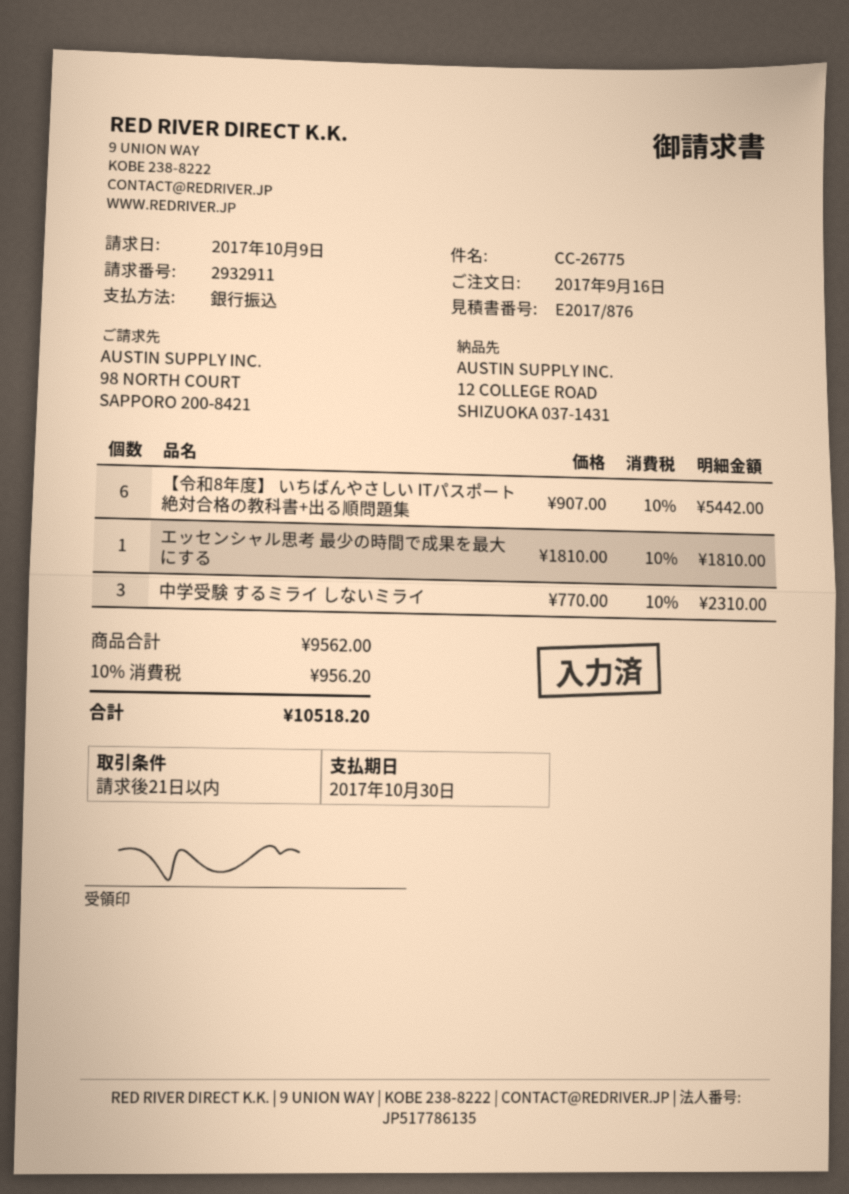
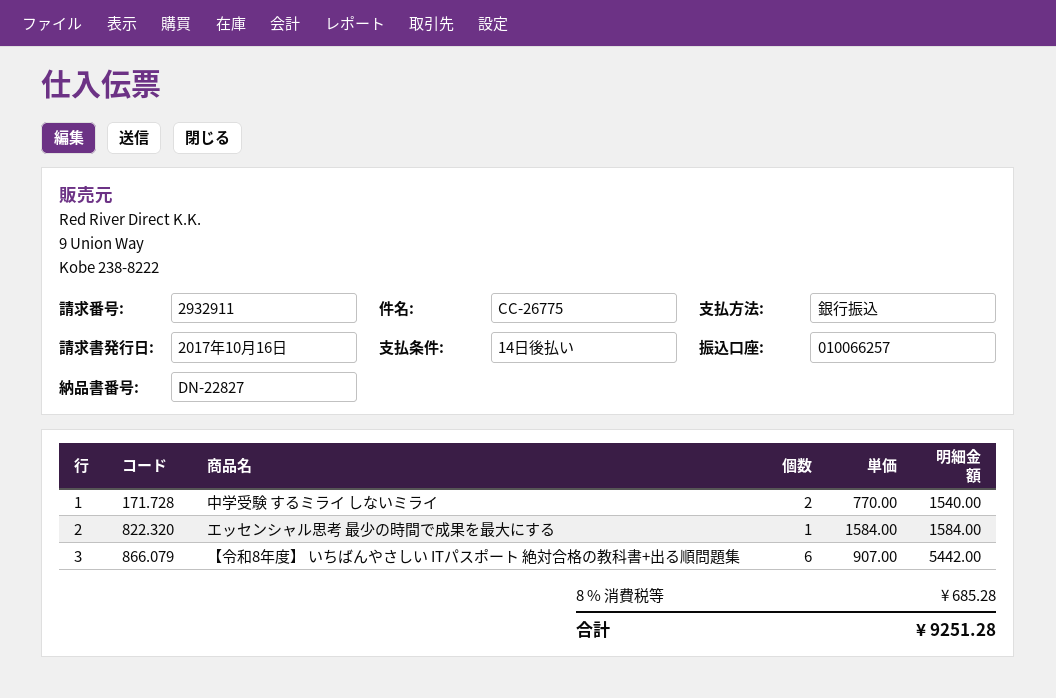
invoice date: 2017-10-09 -> 2017-10-16
payment terms: 21 days -> 14 days
エッセンシャル思考 最少の時間で成果を最大にする: 1 x 1810.00 = 1810.00 -> 1 x 1584.00 = 1584.00
中学受験 するミライ しないミライ: 3 x 770.00 = 2310.00 -> 2 x 770.00 = 1540.00
tax: 10% = 956.20 -> 8% = 685.28
total: 10518.20 -> 9251.28

